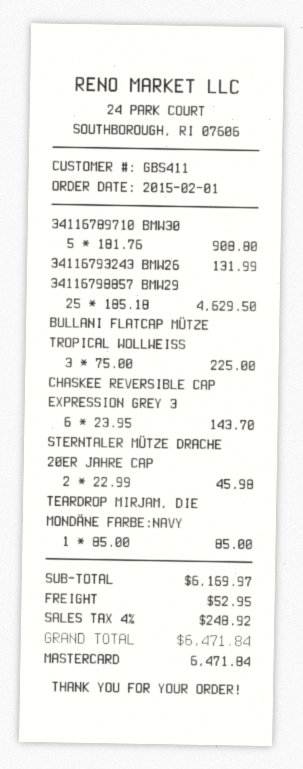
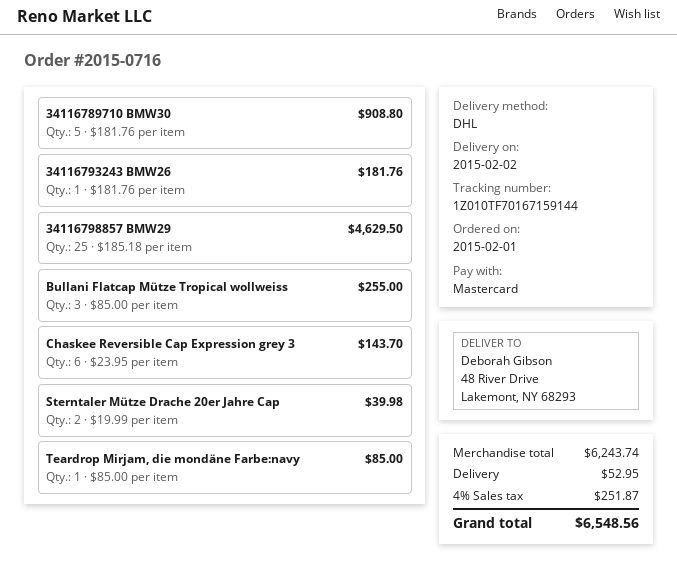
34116793243 BMW26: 1 x 131.99 = 131.99 -> 1 x 181.76 = 181.76
BULLANI FLATCAP MÜTZE TROPICAL WOLLWEISS: 3 x 75.00 = 225.00 -> 3 x 85.00 = 255.00
STERNTALER MÜTZE DRACHE 20ER JAHRE CAP: 2 x 22.99 = 45.98 -> 2 x 19.99 = 39.98
subtotal: 6169.97 -> 6243.74
tax: 4% = 248.92 -> 4% = 251.87
total: 6471.84 -> 6548.56

